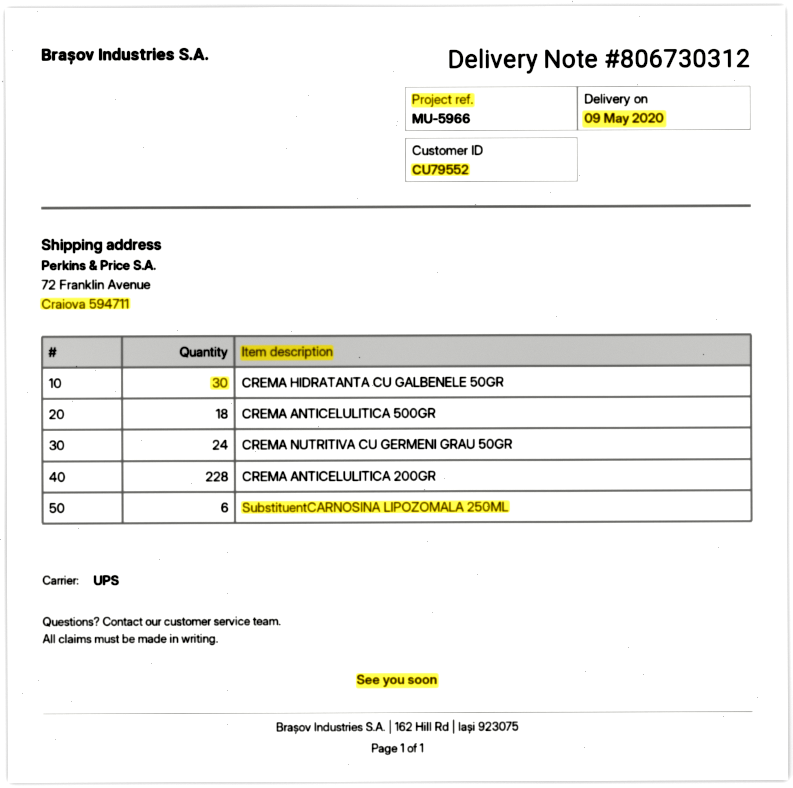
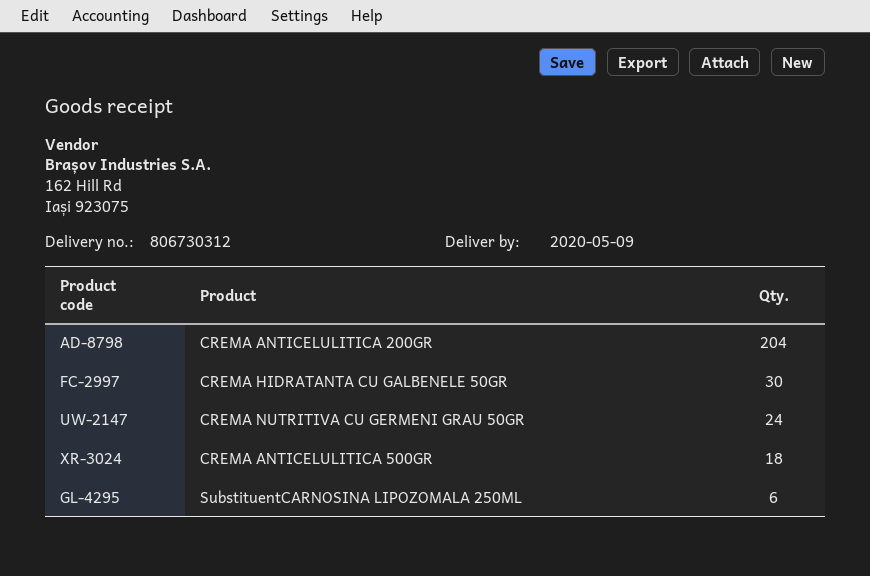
CREMA ANTICELULITICA 200GR: 228 -> 204

